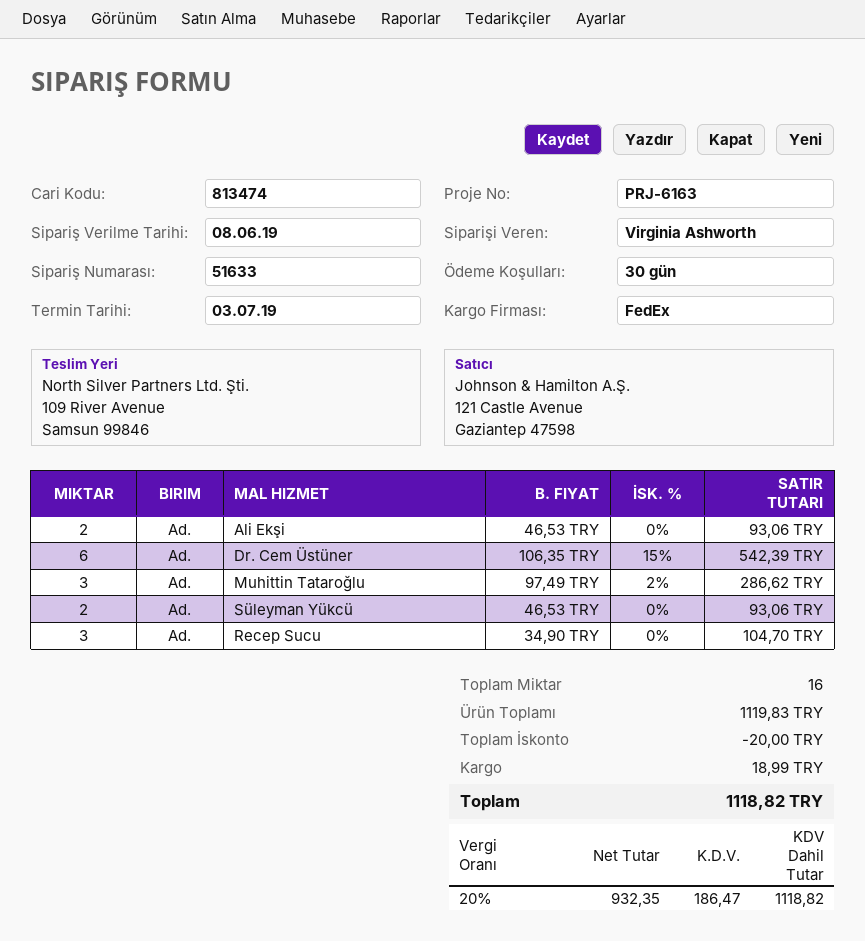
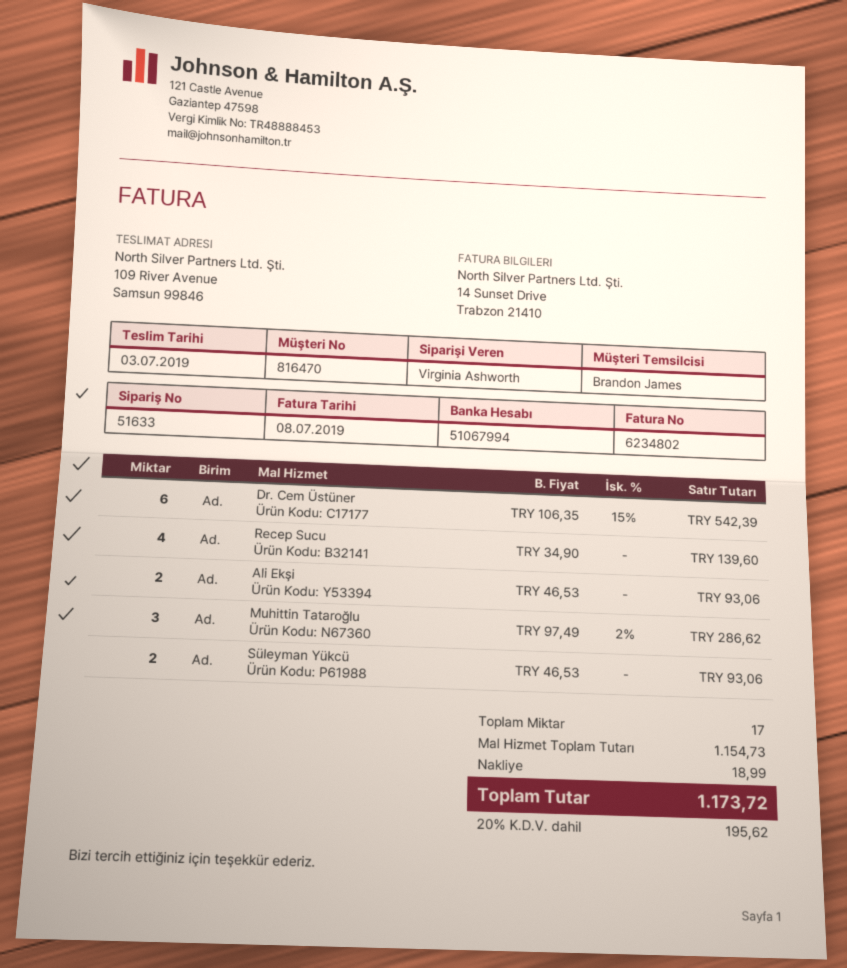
customer number: 813474 -> 816470
Recep Sucu: 3 x 34.90 = 104.70 -> 4 x 34.90 = 139.60
total quantity: 16 -> 17
subtotal: 1119.83 -> 1154.73
discount: 20.00 -> none
tax: 20% = 186.47 -> 20% = 195.62
total: 1118.82 -> 1173.72

